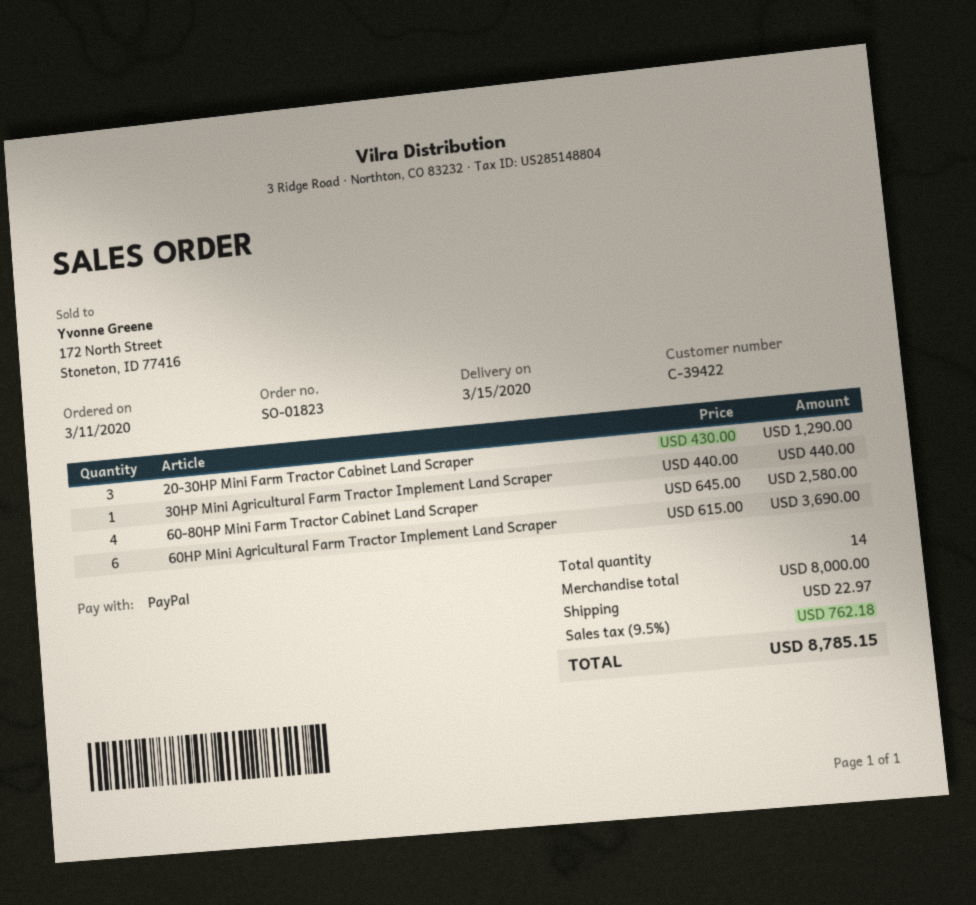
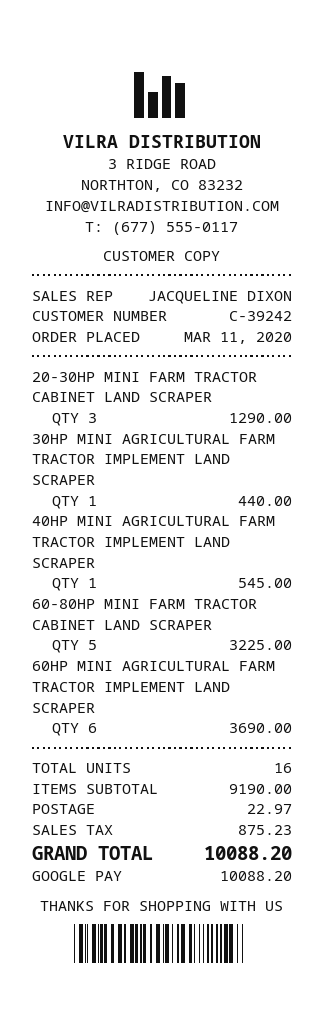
customer number: C-39422 -> C-39242
payment method: PayPal -> Google Pay
60-80HP Mini Farm Tractor Cabinet Land Scraper: 4 for 2580.00 -> 5 for 3225.00
40HP MINI AGRICULTURAL FARM TRACTOR IMPLEMENT LAND SCRAPER: none -> 1 for 545.00
total quantity: 14 -> 16
subtotal: 8000.00 -> 9190.00
tax: 762.18 -> 875.23
total: 8785.15 -> 10088.20

